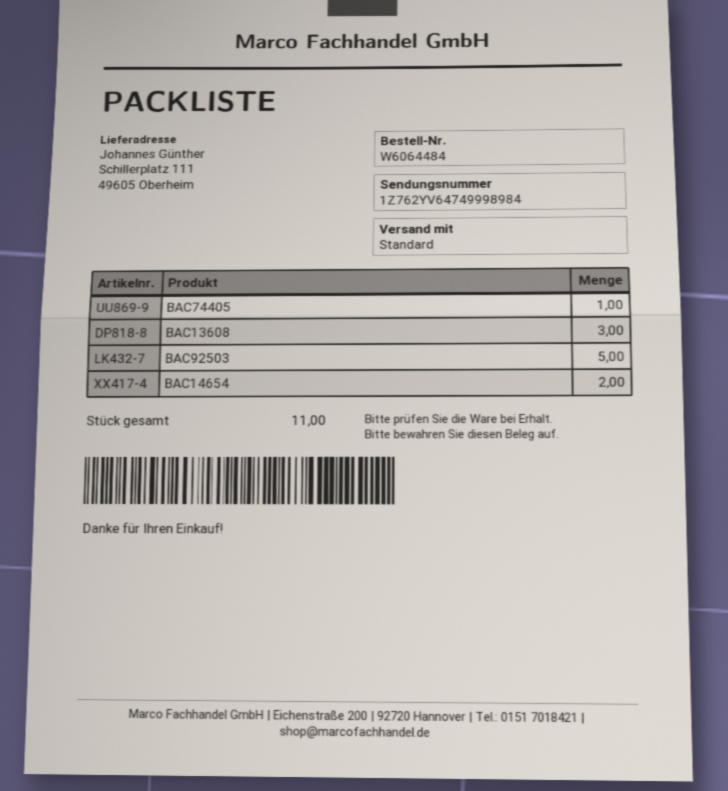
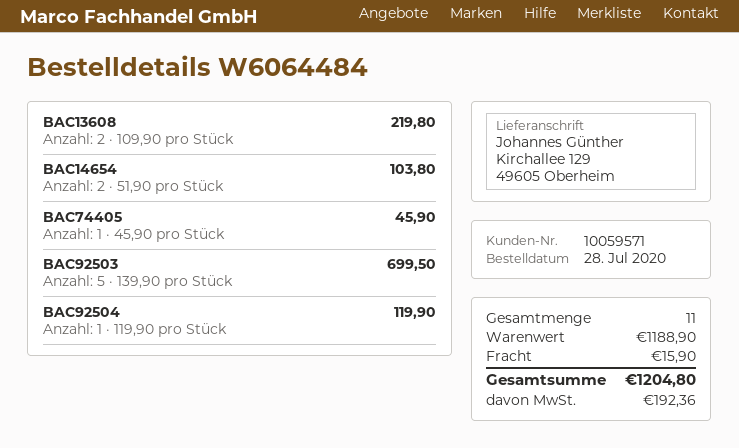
ship to: Schillerplatz 111, 49605 Oberheim -> Kirchallee 129, 49605 Oberheim
BAC13608: 3 -> 2
BAC92504: none -> 1

